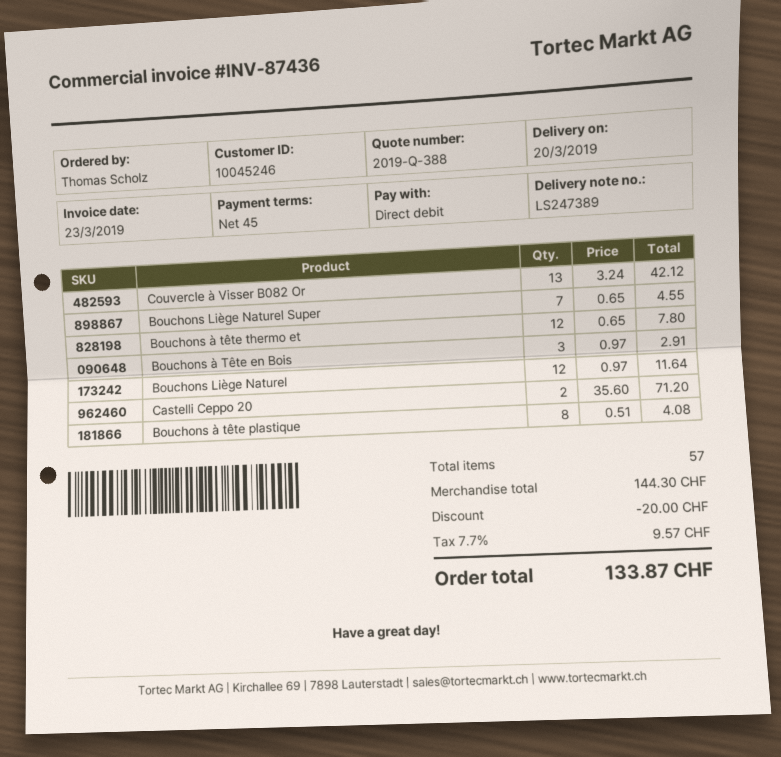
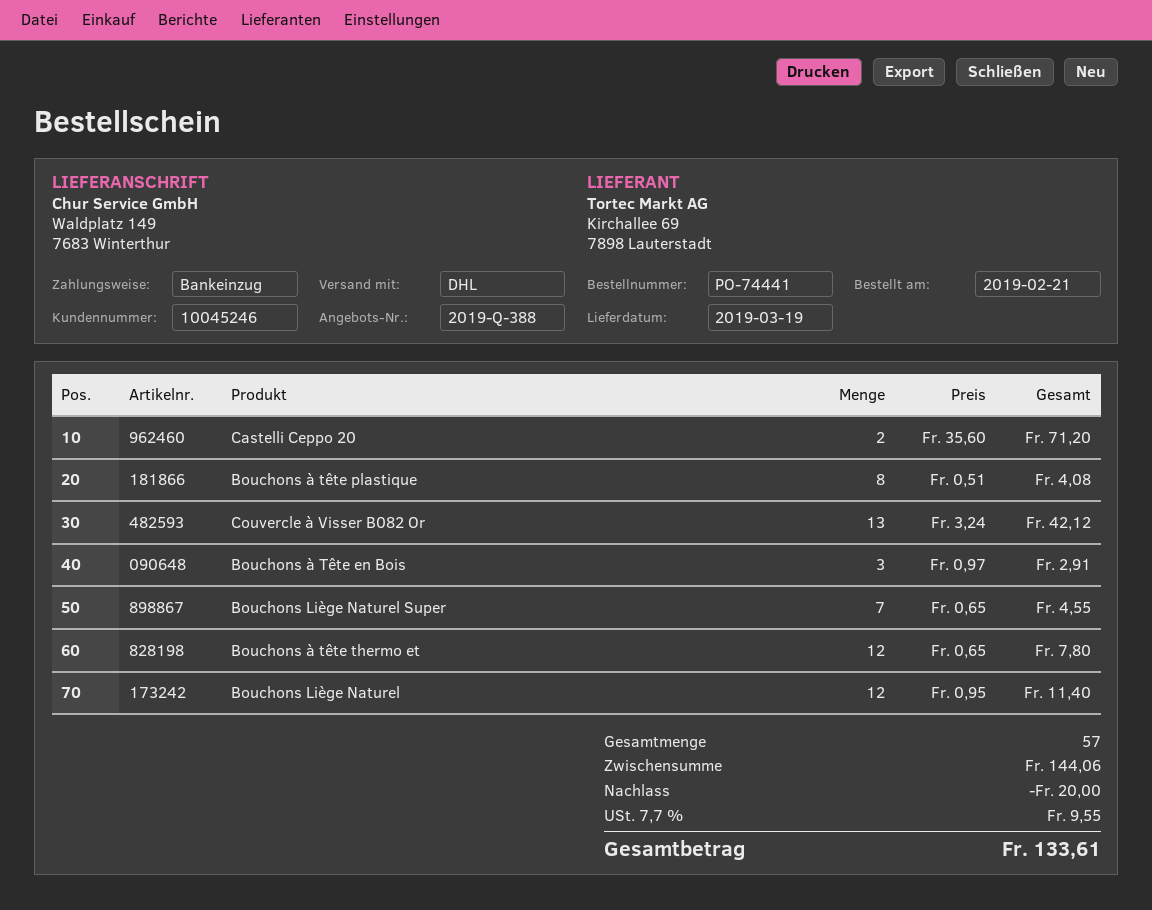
delivery date: 2019-03-20 -> 2019-03-19
Bouchons Liège Naturel: 12 x 0.97 = 11.64 -> 12 x 0.95 = 11.40
subtotal: 144.30 -> 144.06
tax: 7.7% = 9.57 -> 7.7% = 9.55
total: 133.87 -> 133.61

